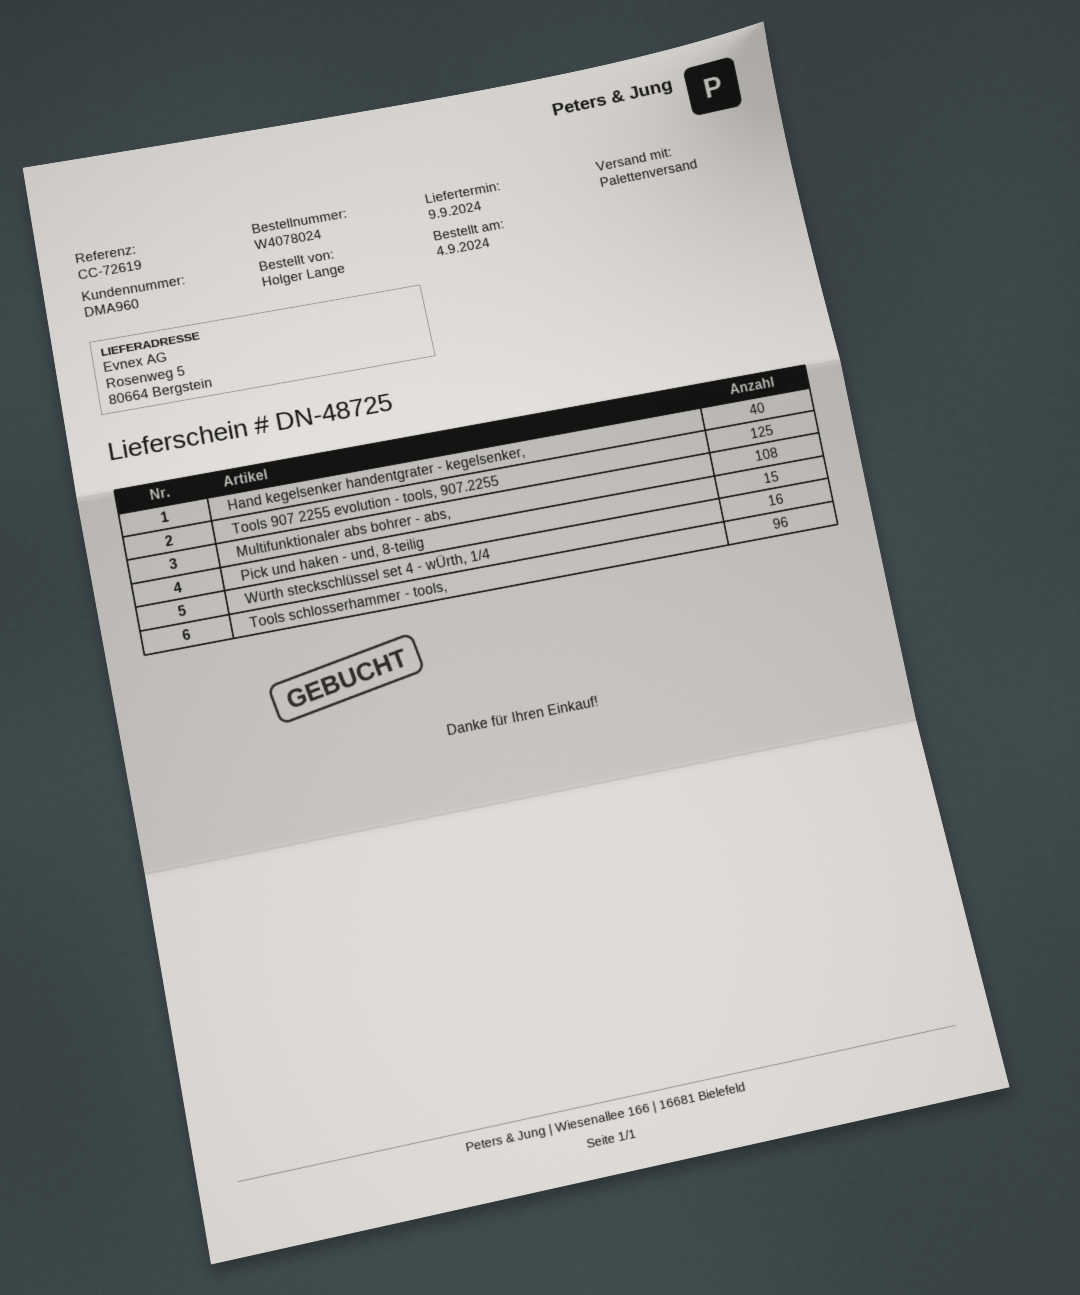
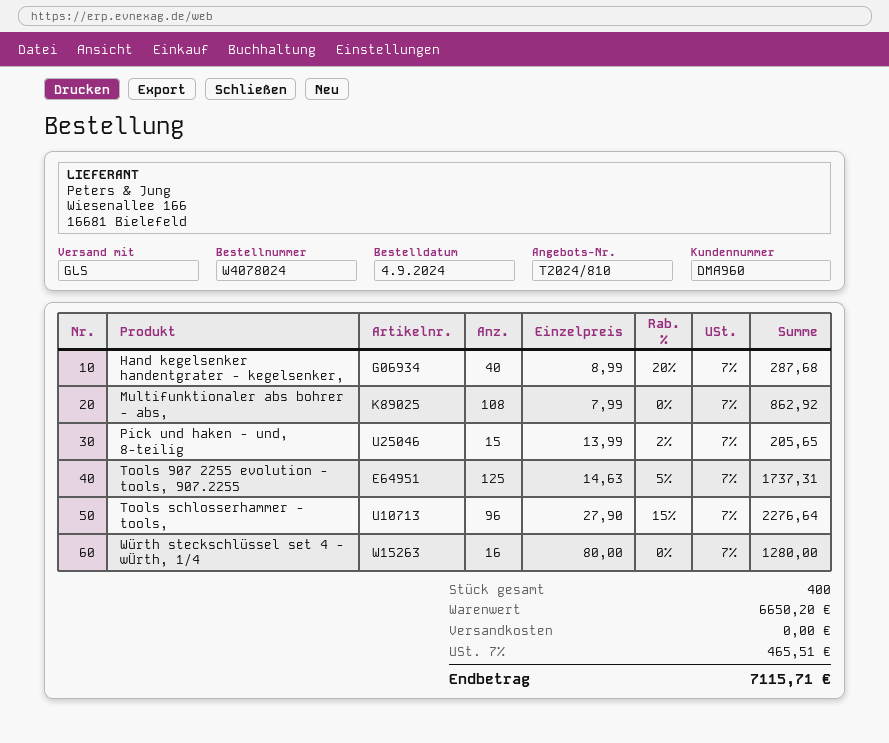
shipping method: pallet freight -> GLS

